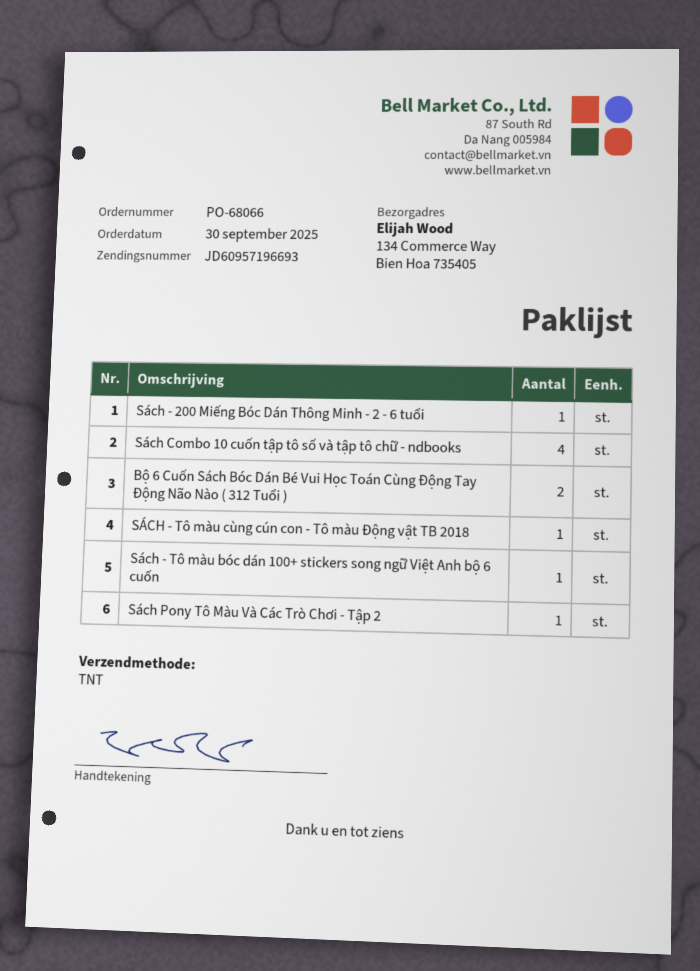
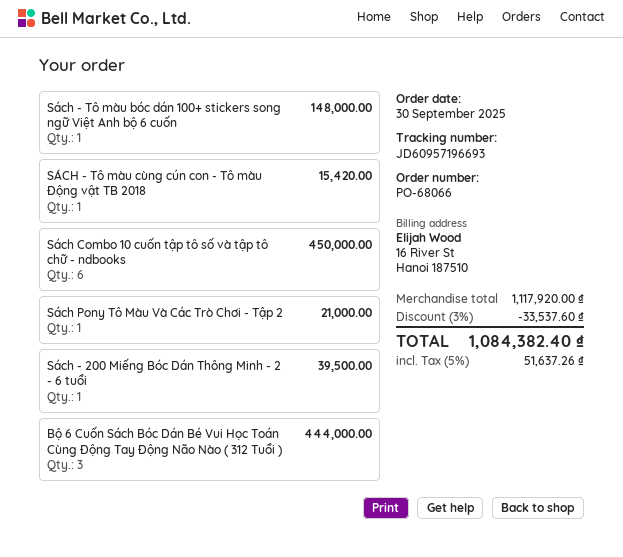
Sách Combo 10 cuốn tập tô số và tập tô chữ - ndbooks: 4 -> 6
Bộ 6 Cuốn Sách Bóc Dán Bé Vui Học Toán Cùng Động Tay Động Não Nào ( 312 Tuổi ): 2 -> 3

